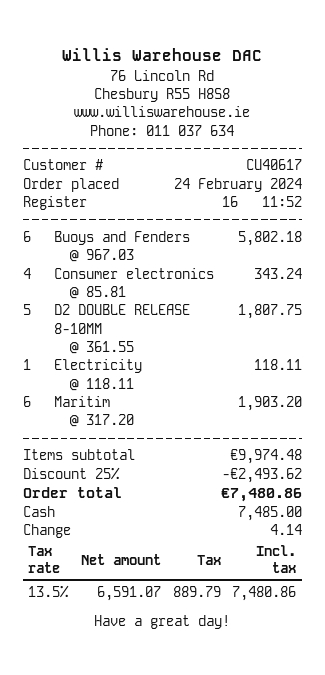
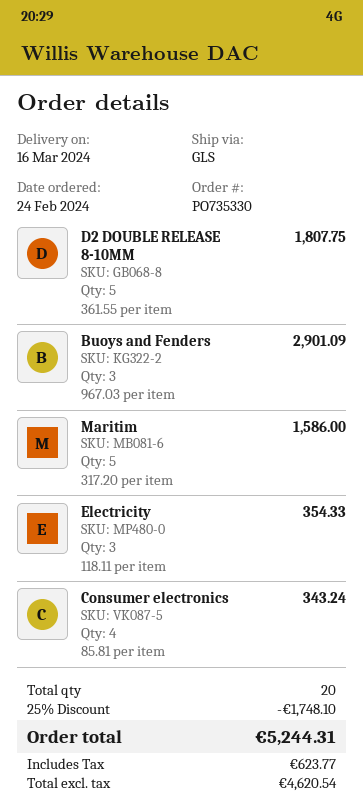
Buoys and Fenders: 6 x 967.03 = 5802.18 -> 3 x 967.03 = 2901.09
Electricity: 1 x 118.11 = 118.11 -> 3 x 118.11 = 354.33
Maritim: 6 x 317.20 = 1903.20 -> 5 x 317.20 = 1586.00
discount: 25% = 2493.62 -> 25% = 1748.10
net: 6591.07 -> 4620.54
tax: 889.79 -> 623.77
total: 7480.86 -> 5244.31

